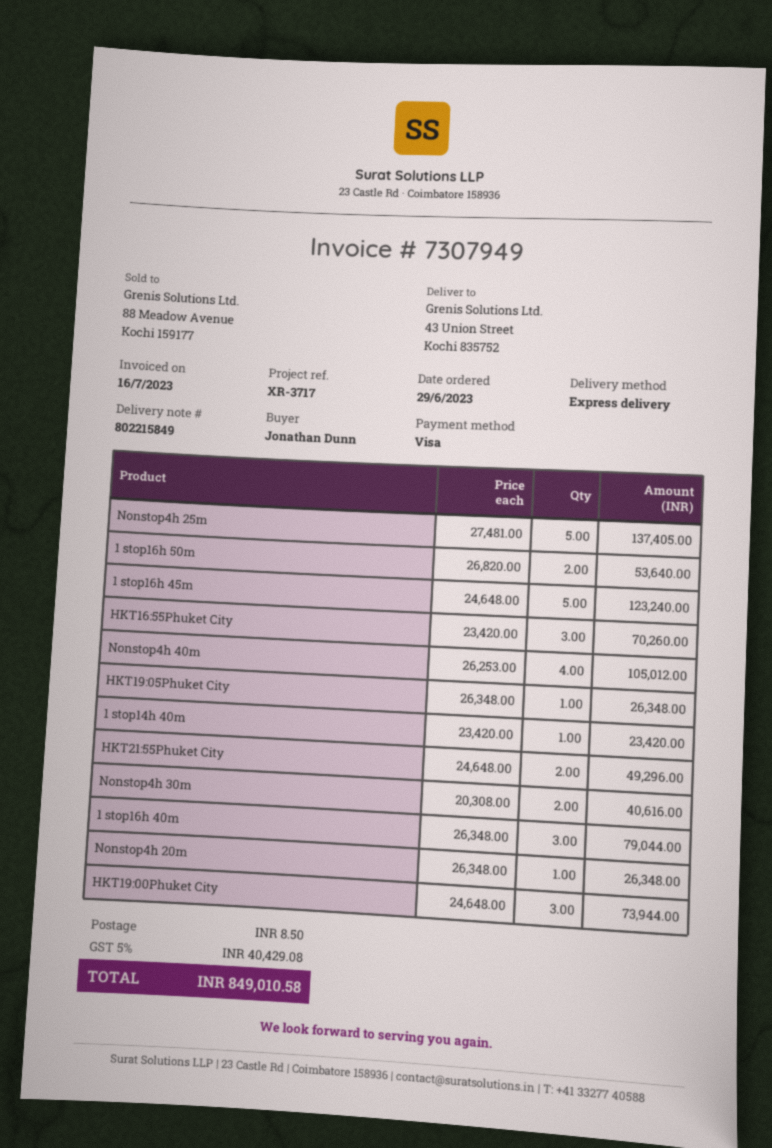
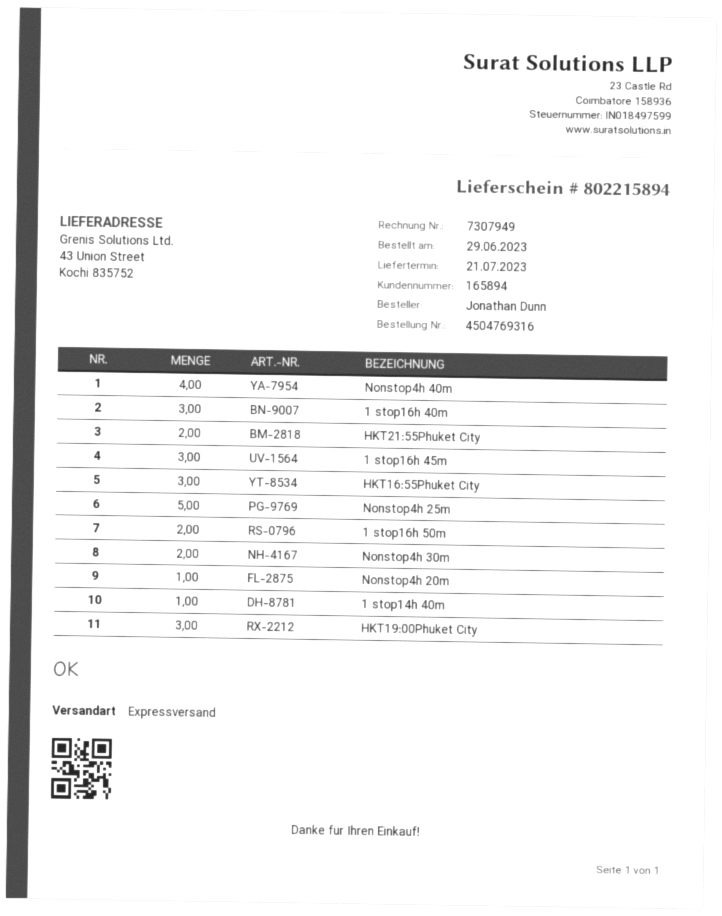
delivery note number: 802215849 -> 802215894
1 stop16h 45m: 5 -> 3
HKT19:05Phuket City: 1 -> none

